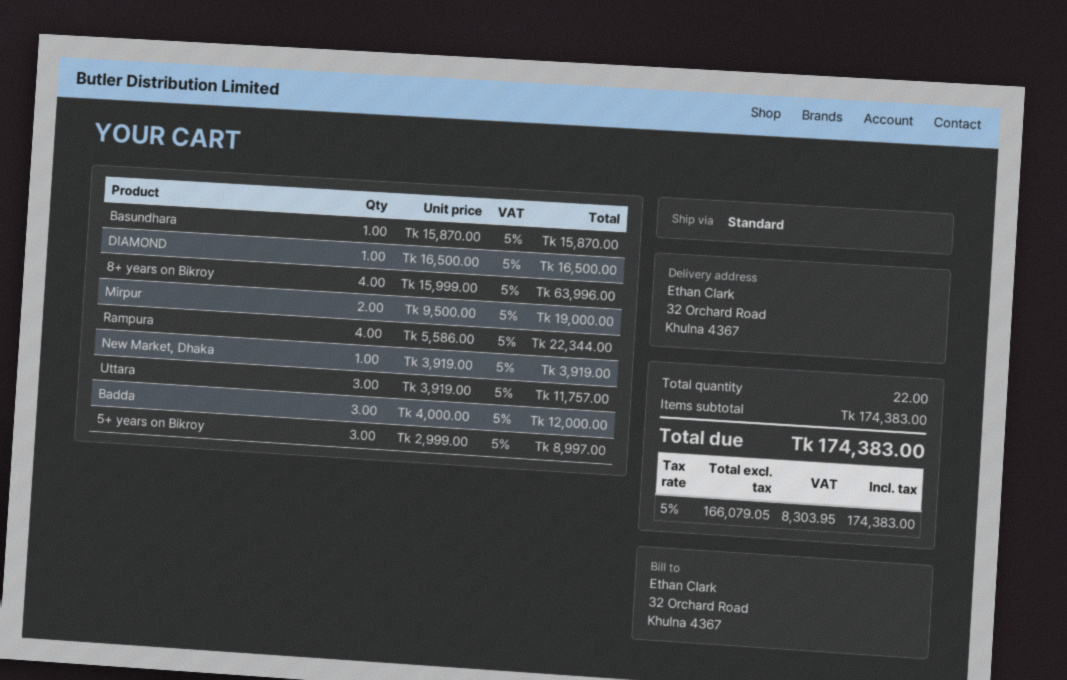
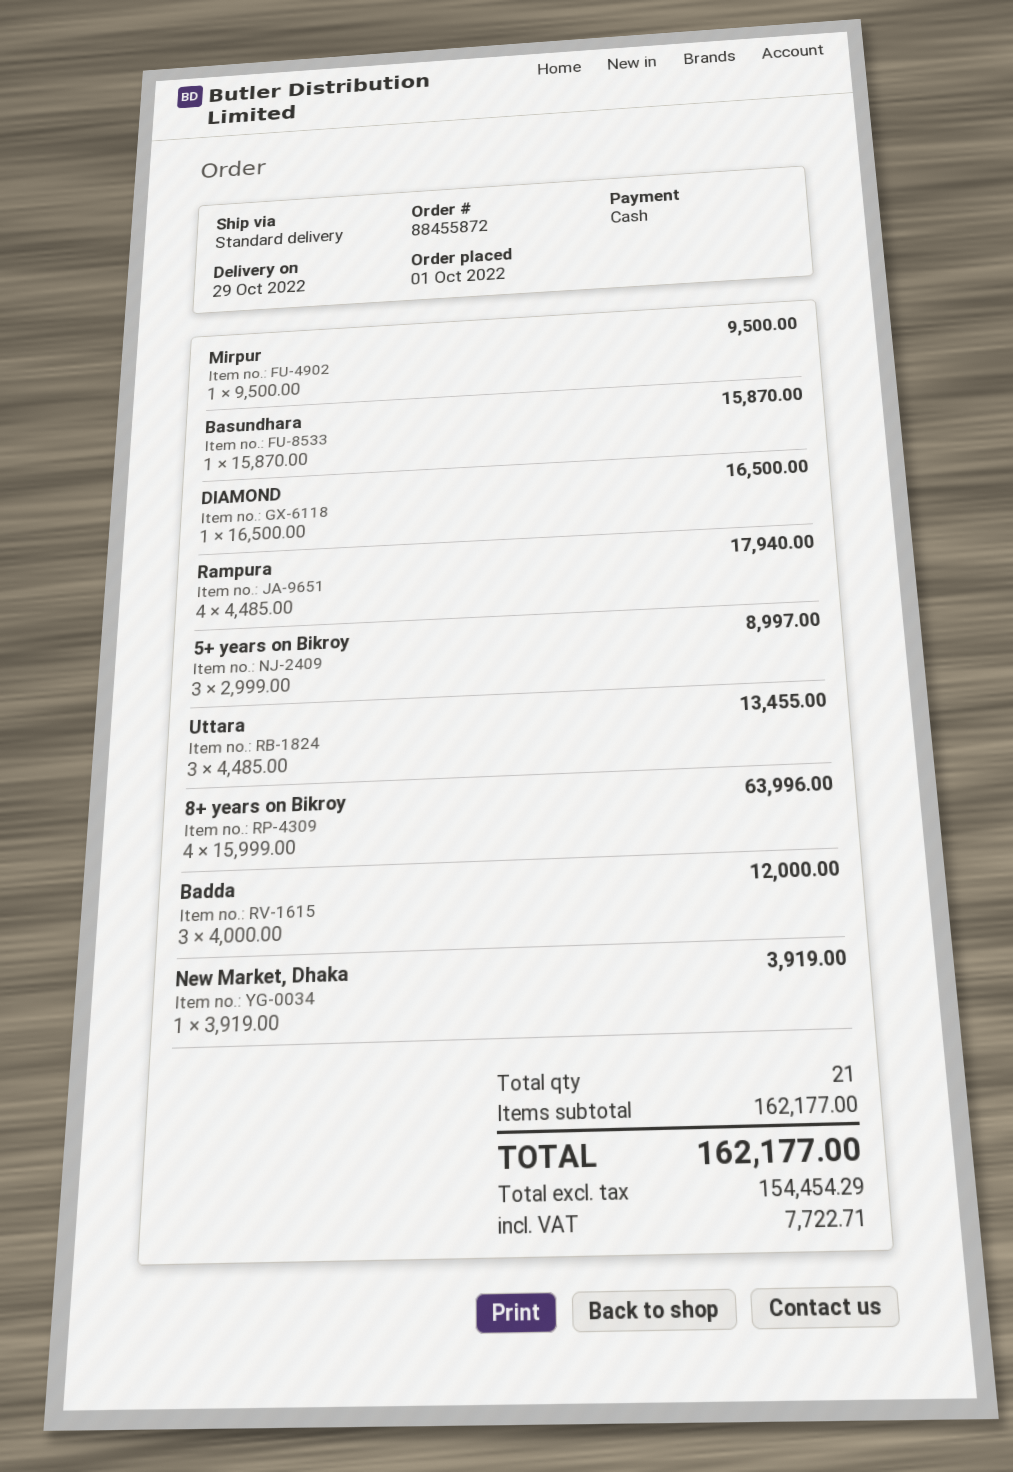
Mirpur: 2 x 9500.00 = 19000.00 -> 1 x 9500.00 = 9500.00
Rampura: 4 x 5586.00 = 22344.00 -> 4 x 4485.00 = 17940.00
Uttara: 3 x 3919.00 = 11757.00 -> 3 x 4485.00 = 13455.00
total quantity: 22 -> 21
subtotal: 174383.00 -> 162177.00
net: 166079.05 -> 154454.29
tax: 8303.95 -> 7722.71
total: 174383.00 -> 162177.00

